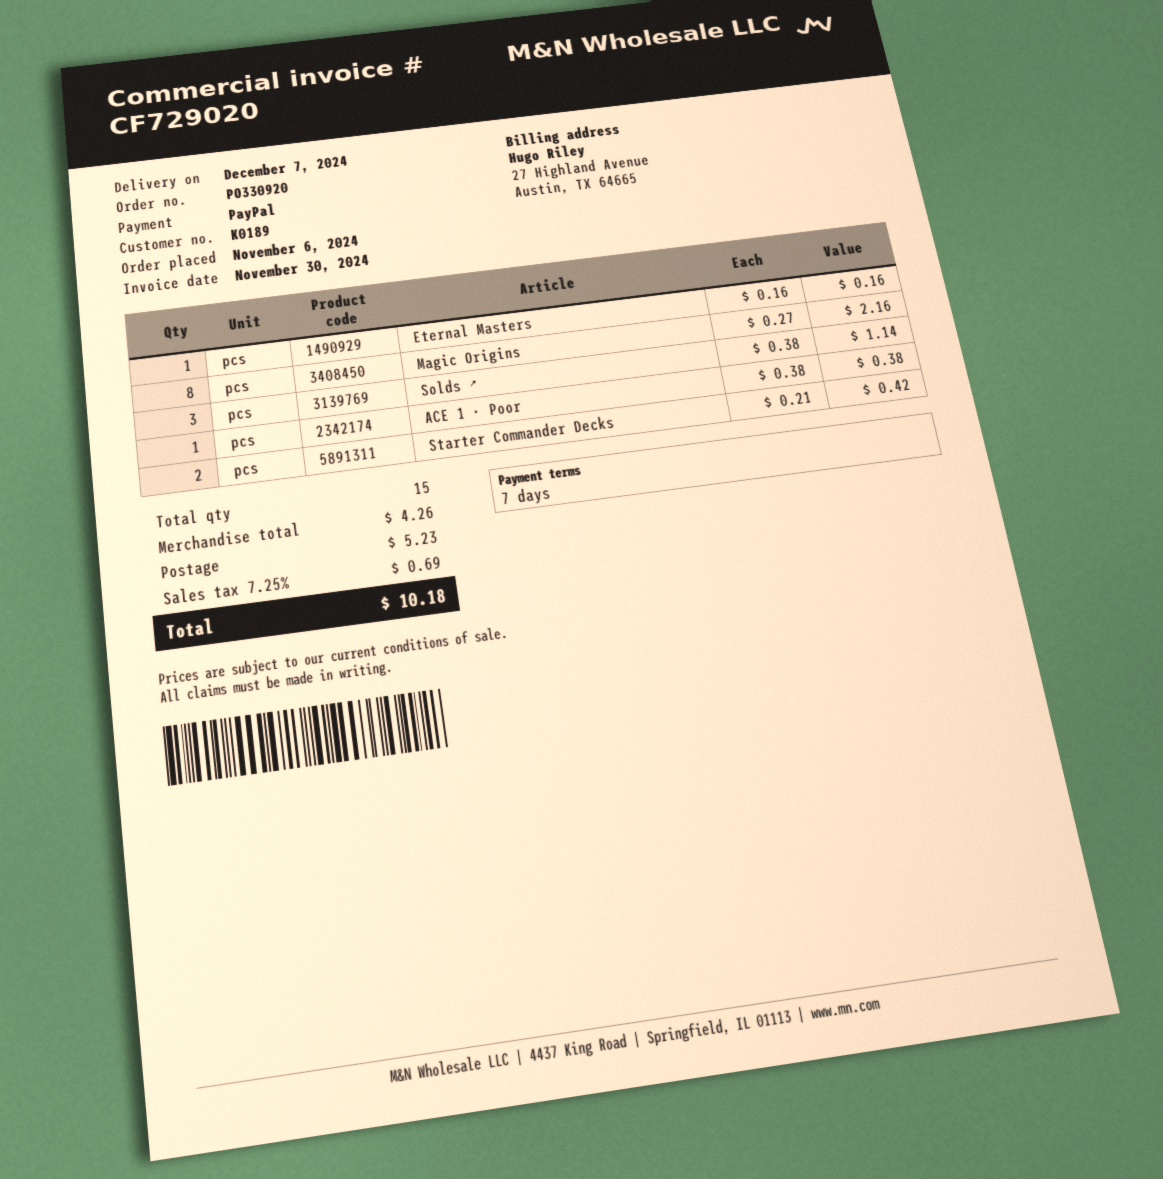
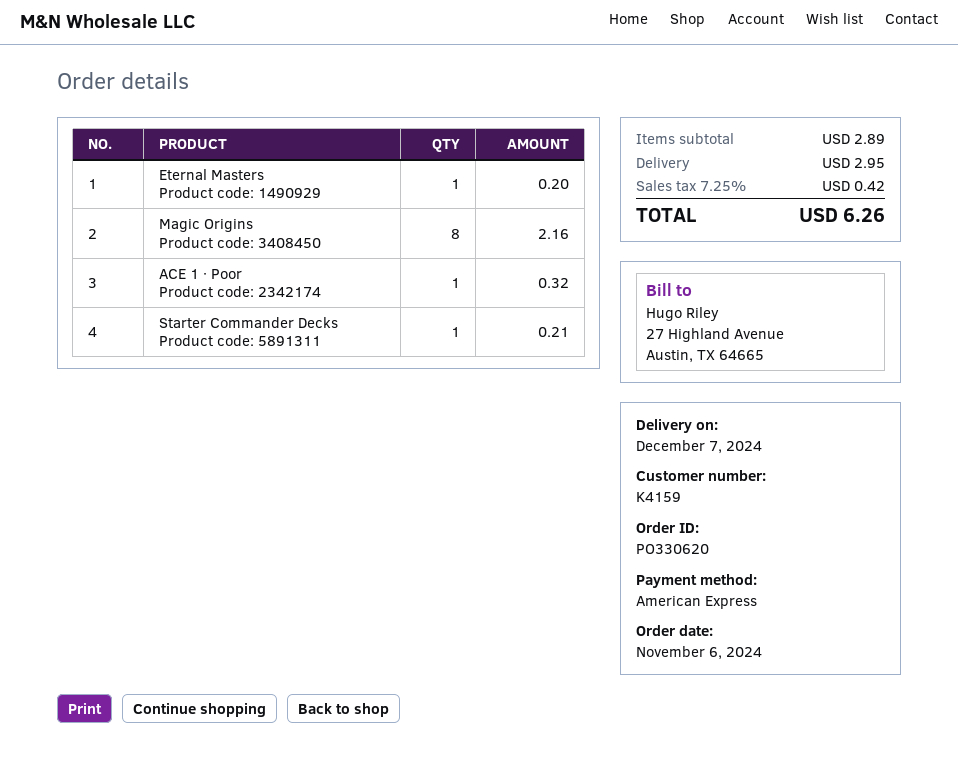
order number: PO330920 -> PO330620
customer number: K0189 -> K4159
payment method: PayPal -> American Express
Eternal Masters: 1 for 0.16 -> 1 for 0.20
Solds ↗: 3 for 1.14 -> none
ACE 1 · Poor: 1 for 0.38 -> 1 for 0.32
Starter Commander Decks: 2 for 0.42 -> 1 for 0.21
subtotal: 4.26 -> 2.89
shipping: 5.23 -> 2.95
tax: 7.25% = 0.69 -> 7.25% = 0.42
total: 10.18 -> 6.26

